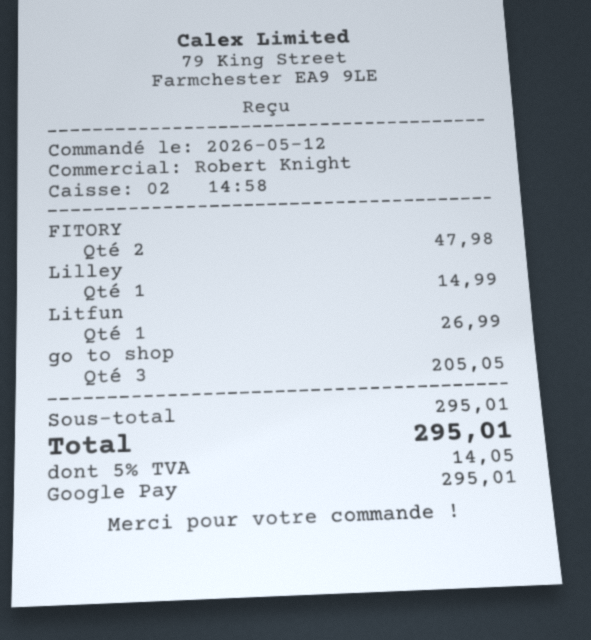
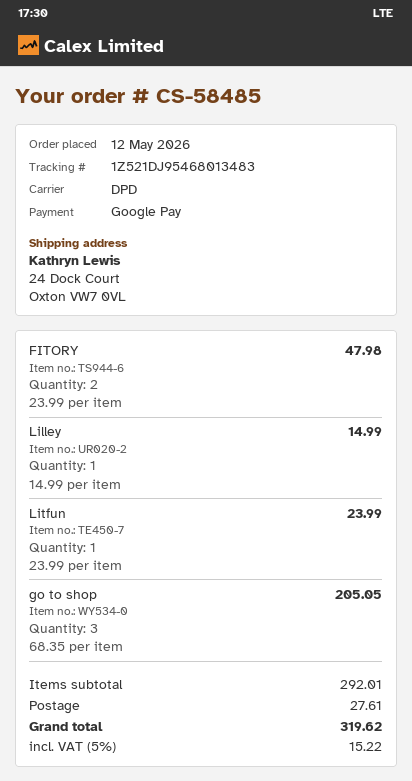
Litfun: 1 for 26.99 -> 1 for 23.99
subtotal: 295.01 -> 292.01
shipping: none -> 27.61
tax: 5% = 14.05 -> 5% = 15.22
total: 295.01 -> 319.62

